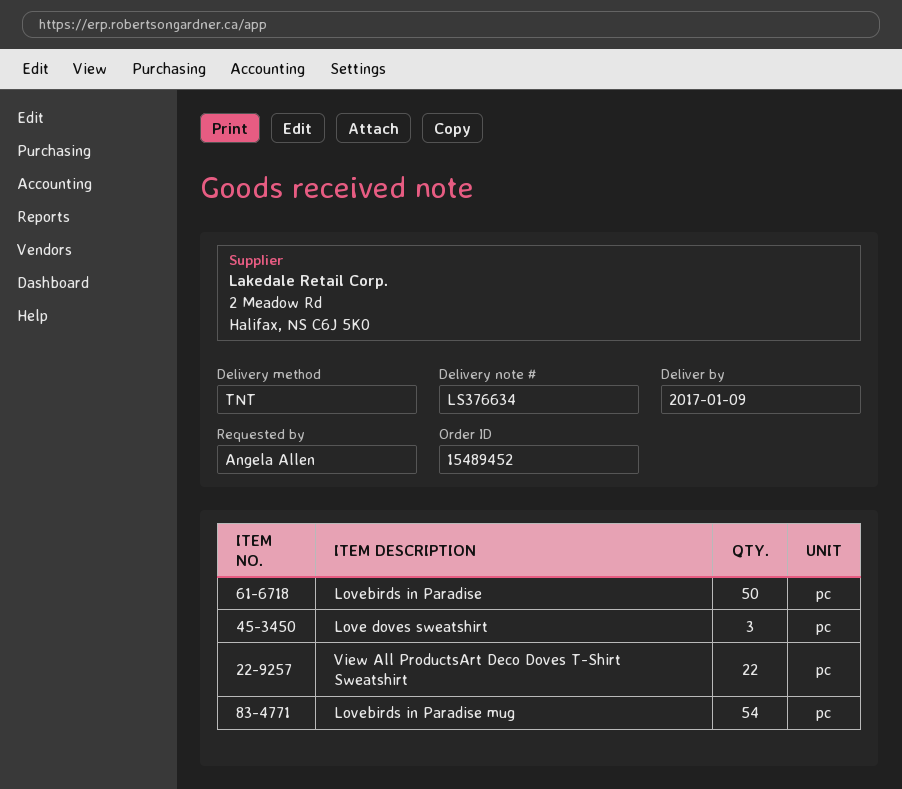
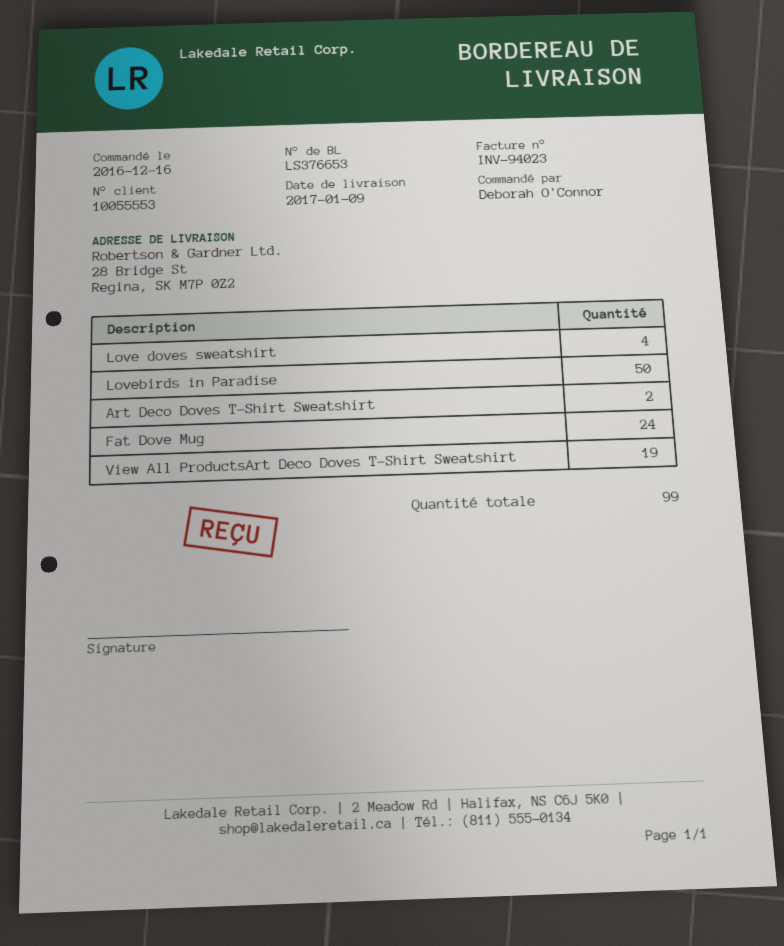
delivery note number: LS376634 -> LS376653
ordered by: Angela Allen -> Deborah O'Connor
Love doves sweatshirt: 3 -> 4
View All ProductsArt Deco Doves T-Shirt Sweatshirt: 22 -> 19
Lovebirds in Paradise mug: 54 -> none
Art Deco Doves T-Shirt Sweatshirt: none -> 2
Fat Dove Mug: none -> 24

